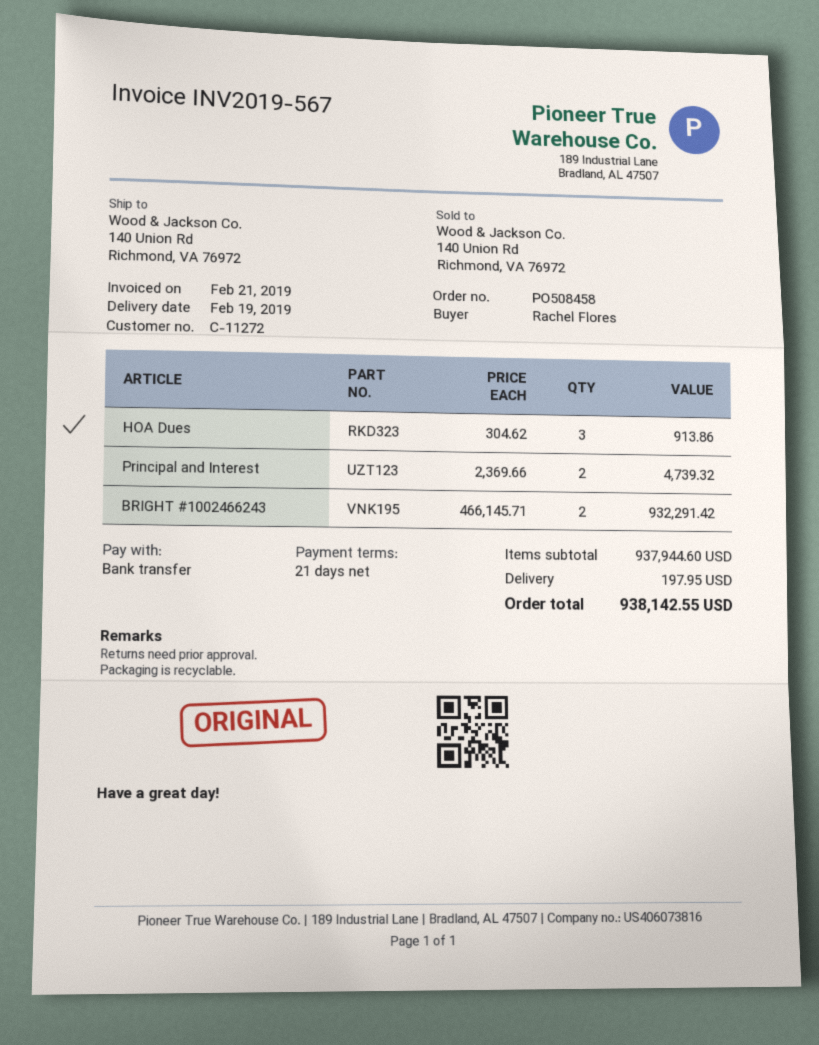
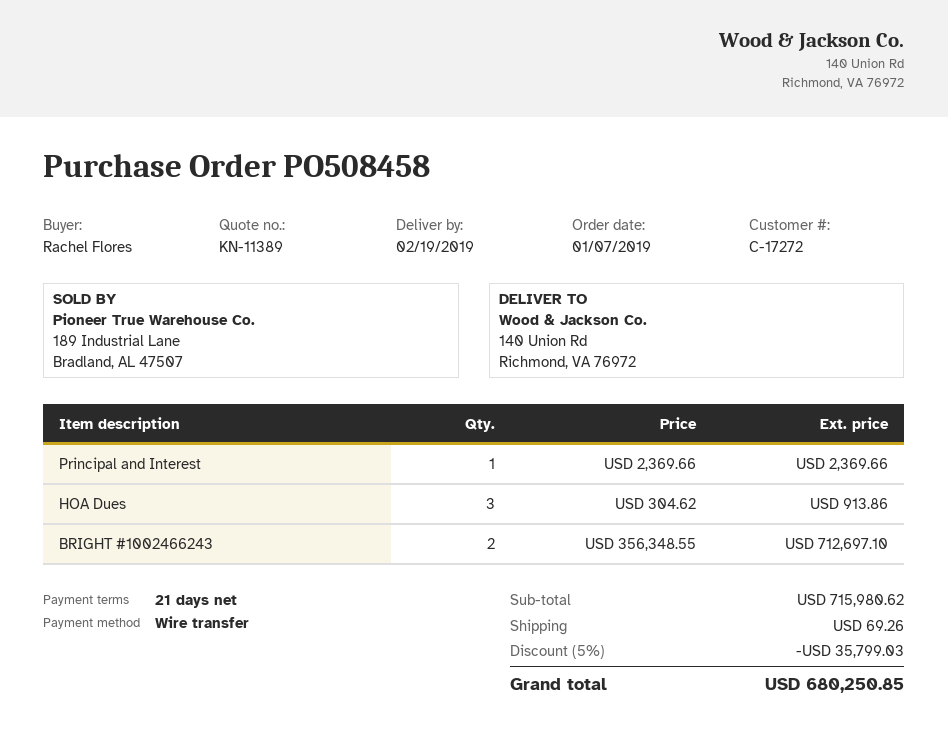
customer number: C-11272 -> C-17272
Principal and Interest: 2 x 2369.66 = 4739.32 -> 1 x 2369.66 = 2369.66
BRIGHT #1002466243: 2 x 466145.71 = 932291.42 -> 2 x 356348.55 = 712697.10
subtotal: 937944.60 -> 715980.62
discount: none -> 5% = 35799.03
shipping: 197.95 -> 69.26
total: 938142.55 -> 680250.85

